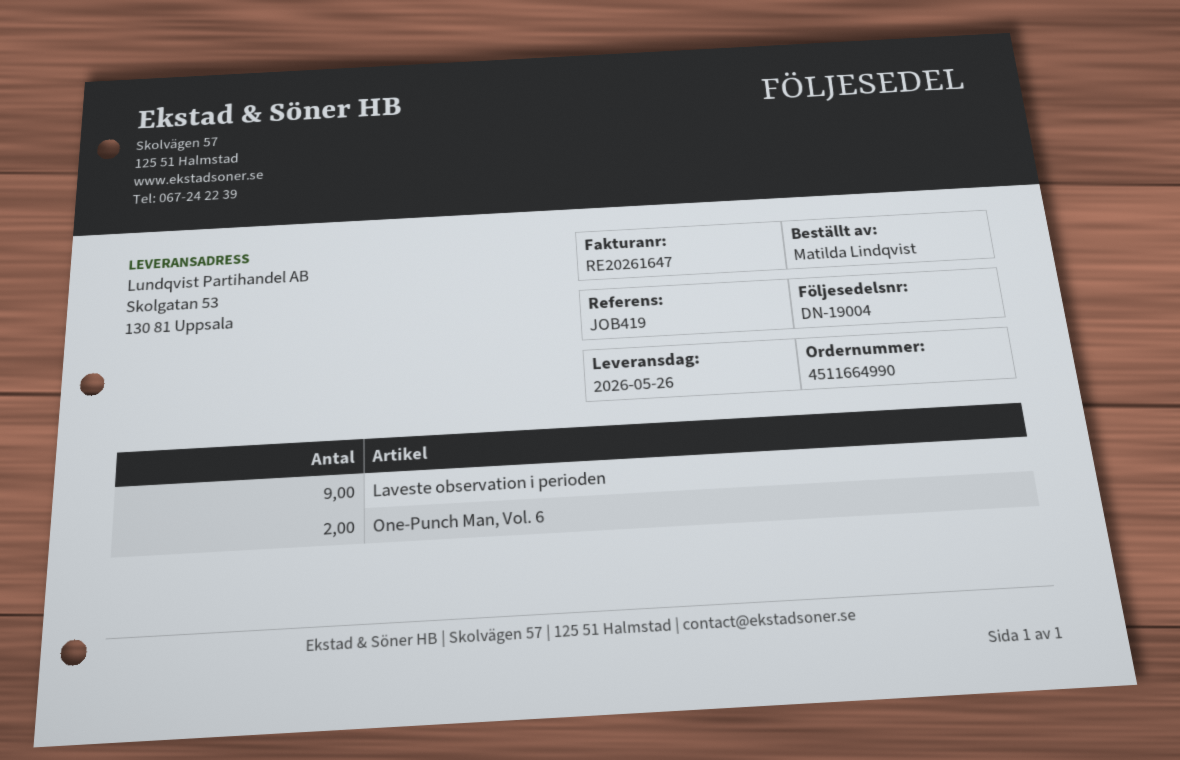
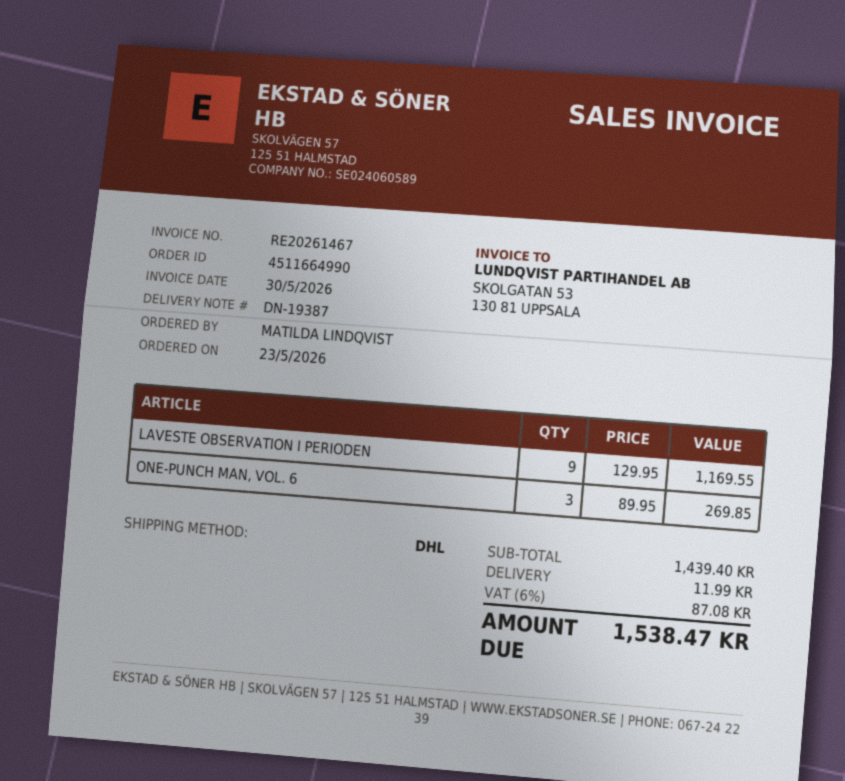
delivery note number: DN-19004 -> DN-19387
invoice number: RE20261647 -> RE20261467
One-Punch Man, Vol. 6: 2 -> 3

